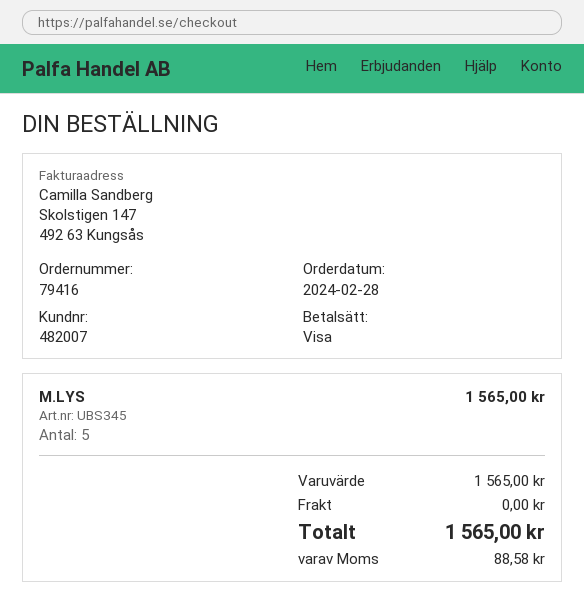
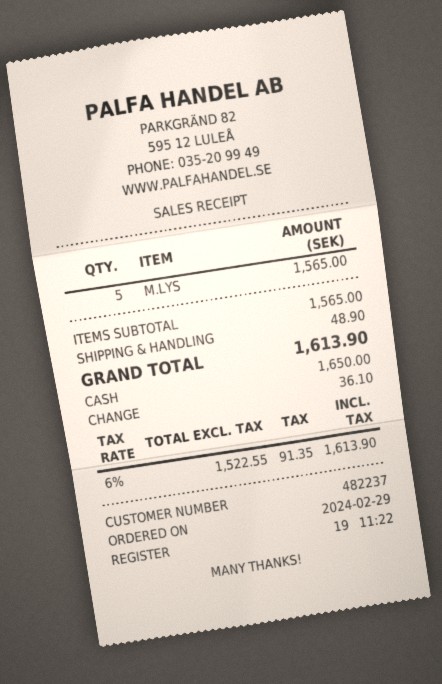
order date: 2024-02-28 -> 2024-02-29
customer number: 482007 -> 482237
payment method: Visa -> cash
shipping: 0.00 -> 48.90
tax: 88.58 -> 91.35
total: 1565.00 -> 1613.90

